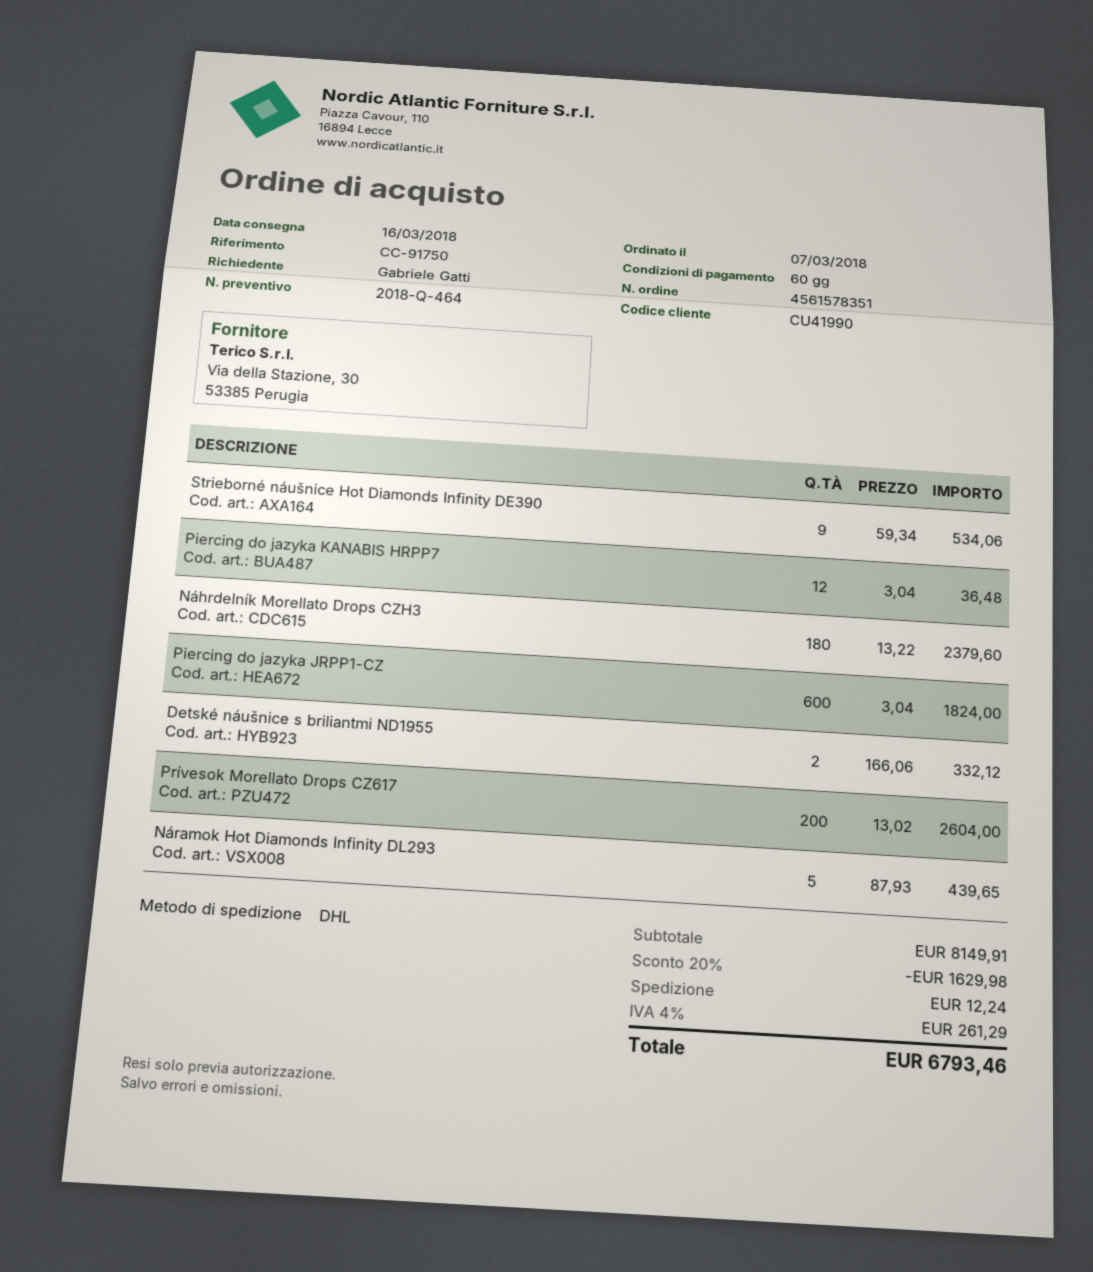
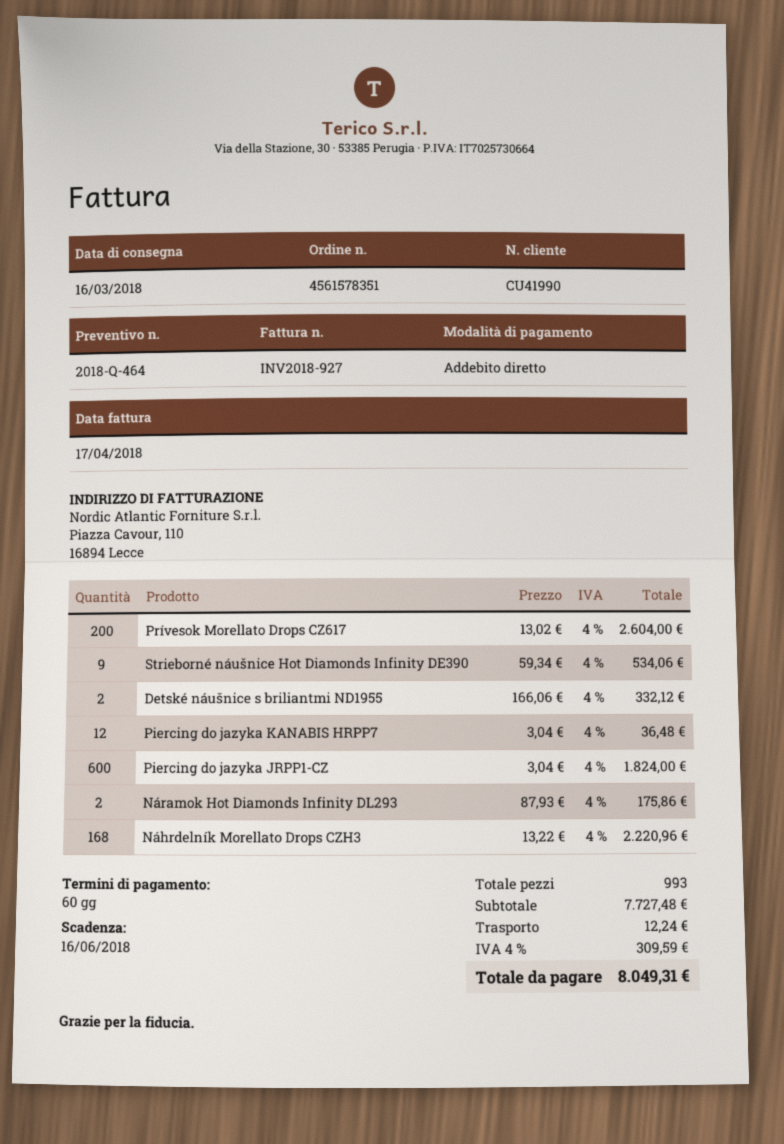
Náhrdelník Morellato Drops CZH3: 180 x 13.22 = 2379.60 -> 168 x 13.22 = 2220.96
Náramok Hot Diamonds Infinity DL293: 5 x 87.93 = 439.65 -> 2 x 87.93 = 175.86
subtotal: 8149.91 -> 7727.48
discount: 20% = 1629.98 -> none
tax: 4% = 261.29 -> 4% = 309.59
total: 6793.46 -> 8049.31

